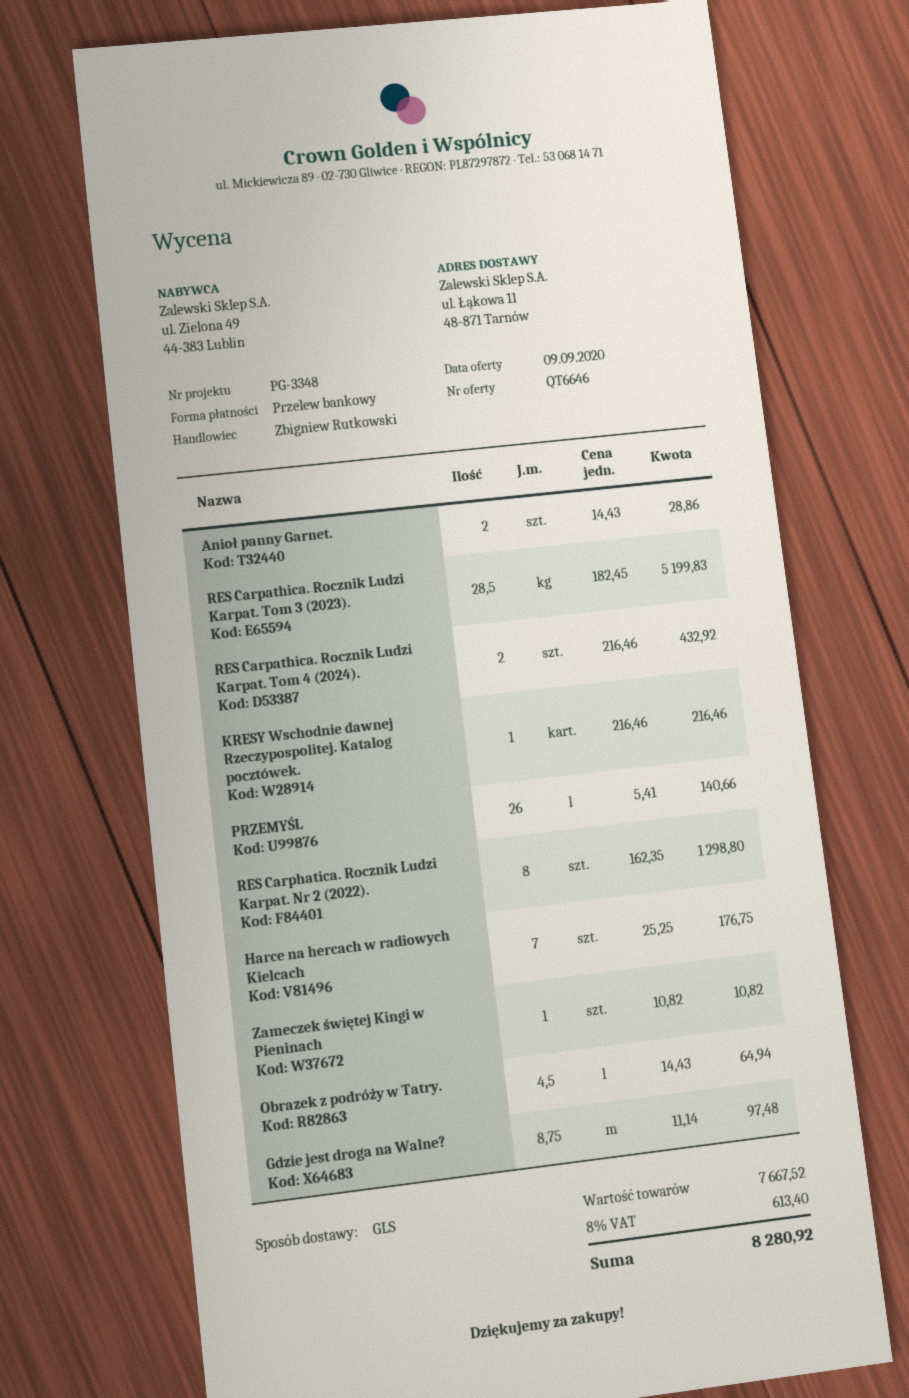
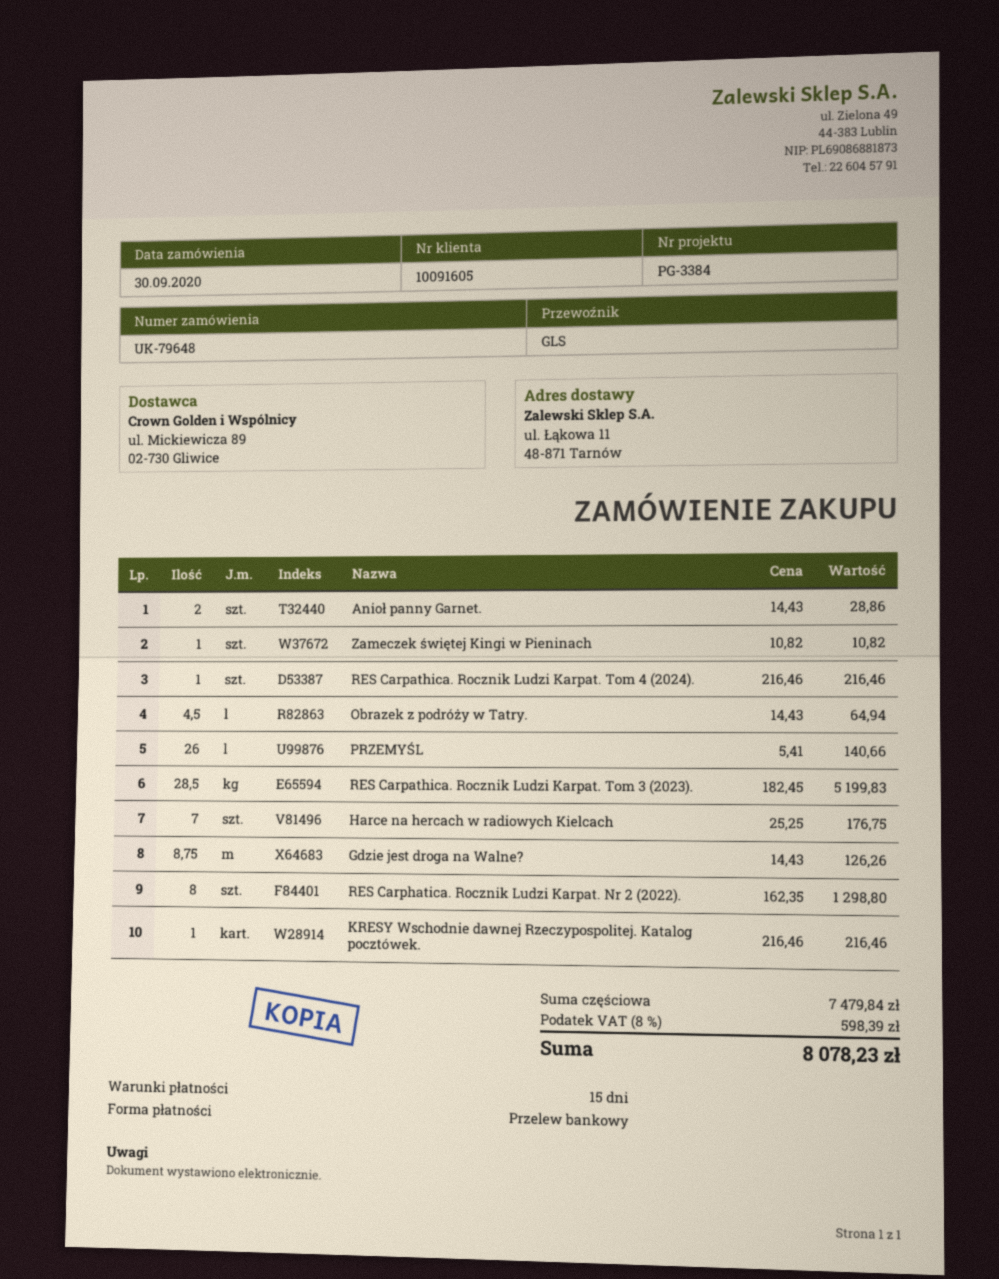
reference: PG-3348 -> PG-3384
RES Carpathica. Rocznik Ludzi Karpat. Tom 4 (2024).: 2 x 216.46 = 432.92 -> 1 x 216.46 = 216.46
Gdzie jest droga na Walne?: 8.75 x 11.14 = 97.48 -> 8.75 x 14.43 = 126.26
subtotal: 7667.52 -> 7479.84
tax: 8% = 613.40 -> 8% = 598.39
total: 8280.92 -> 8078.23

